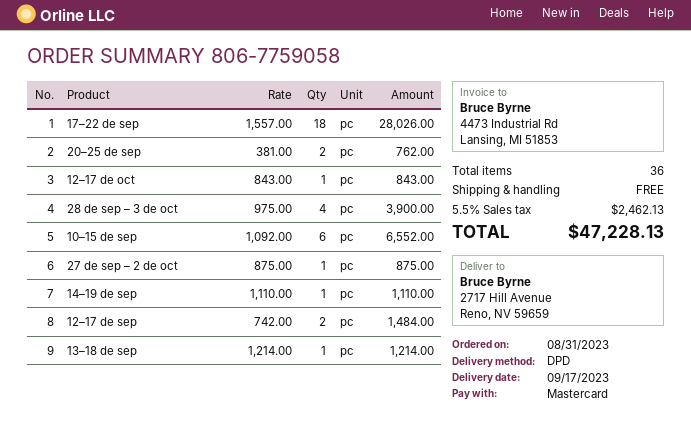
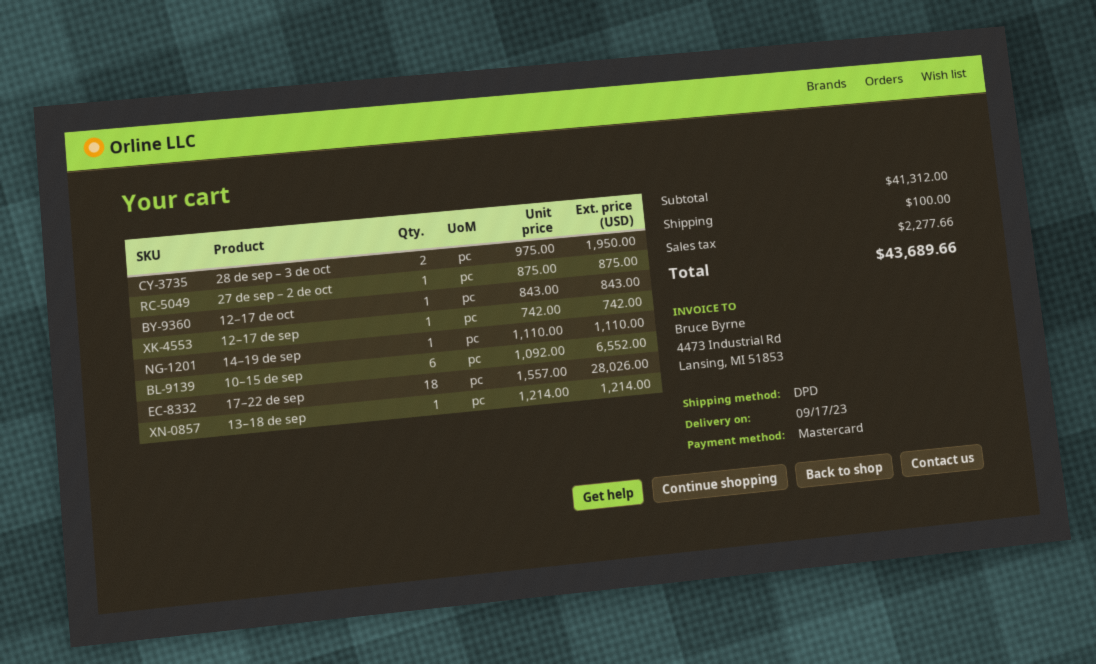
20–25 de sep: 2 x 381.00 = 762.00 -> none
28 de sep – 3 de oct: 4 x 975.00 = 3900.00 -> 2 x 975.00 = 1950.00
12–17 de sep: 2 x 742.00 = 1484.00 -> 1 x 742.00 = 742.00
shipping: 0.00 -> 100.00
tax: 2462.13 -> 2277.66
total: 47228.13 -> 43689.66

